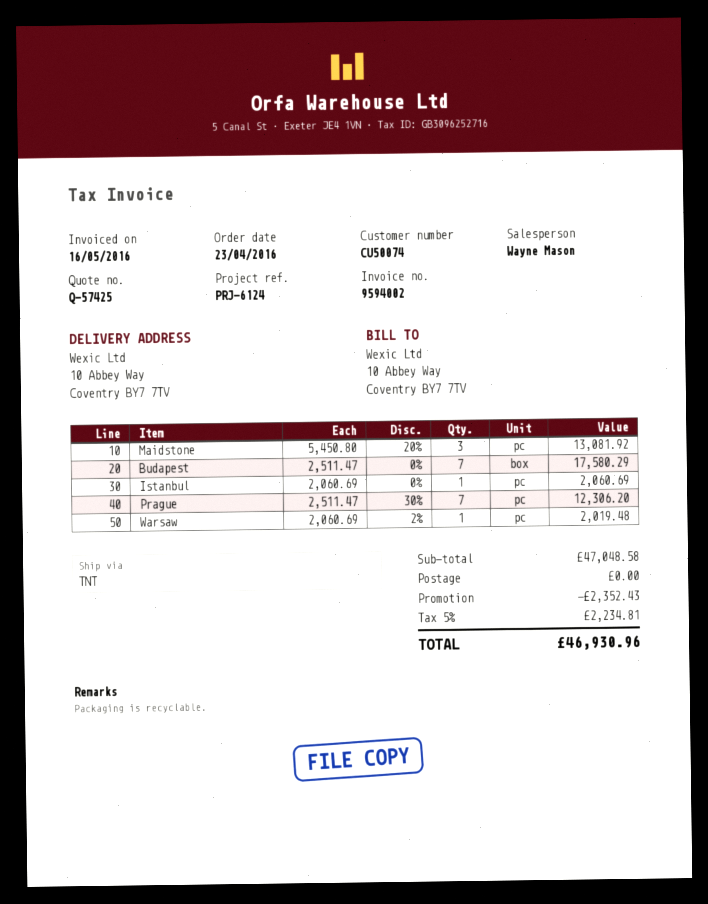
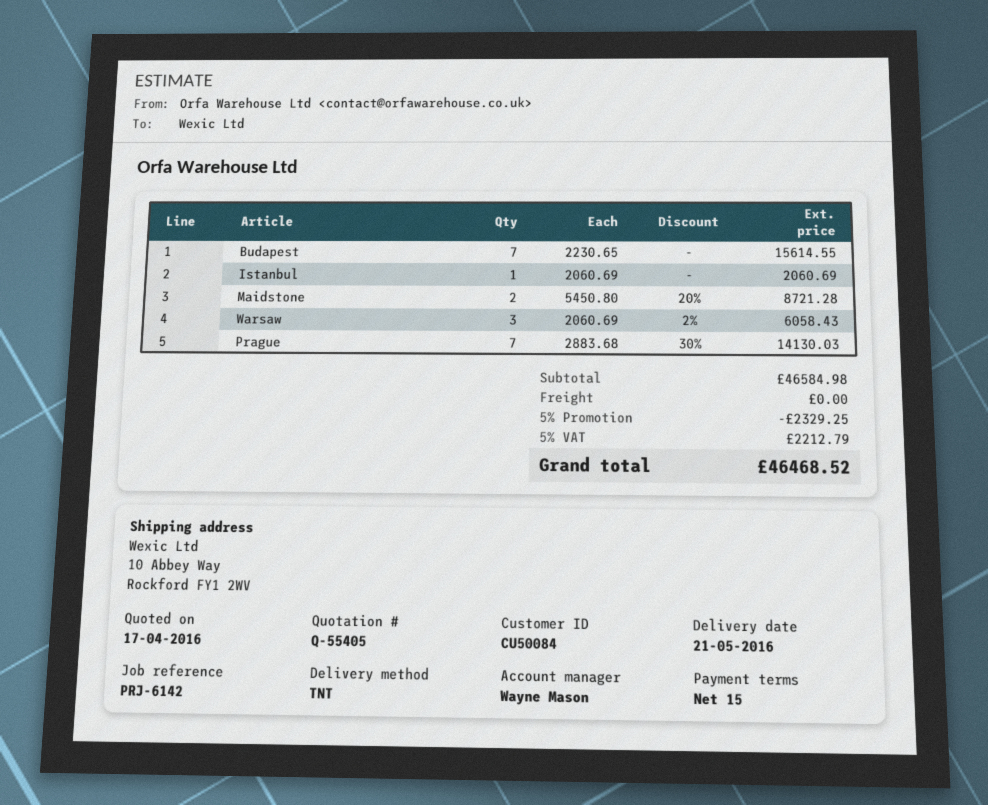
quote number: Q-57425 -> Q-55405
customer number: CU50074 -> CU50084
reference: PRJ-6124 -> PRJ-6142
ship to: 10 Abbey Way, Coventry BY7 7TV -> 10 Abbey Way, Rockford FY1 2WV
Maidstone: 3 x 5450.80 - 20% = 13081.92 -> 2 x 5450.80 - 20% = 8721.28
Budapest: 7 x 2511.47 = 17580.29 -> 7 x 2230.65 = 15614.55
Prague: 7 x 2511.47 - 30% = 12306.20 -> 7 x 2883.68 - 30% = 14130.03
Warsaw: 1 x 2060.69 - 2% = 2019.48 -> 3 x 2060.69 - 2% = 6058.43
subtotal: 47048.58 -> 46584.98
discount: 2352.43 -> 2329.25
tax: 5% = 2234.81 -> 5% = 2212.79
total: 46930.96 -> 46468.52

